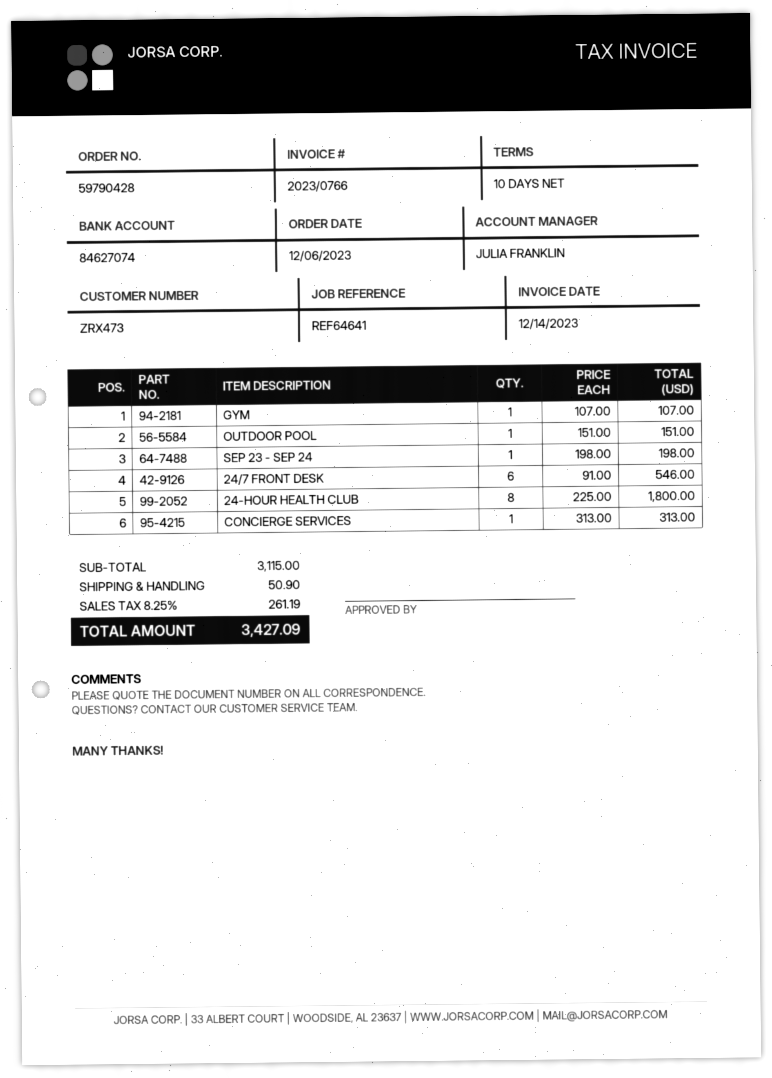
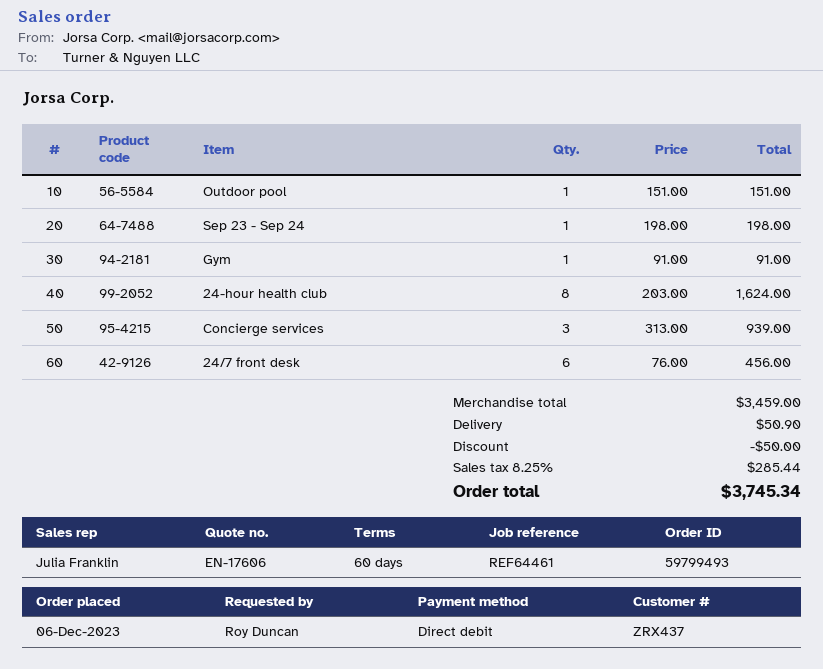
order number: 59790428 -> 59799493
payment terms: 10 days -> 60 days
customer number: ZRX473 -> ZRX437
reference: REF64641 -> REF64461
GYM: 1 x 107.00 = 107.00 -> 1 x 91.00 = 91.00
24/7 FRONT DESK: 6 x 91.00 = 546.00 -> 6 x 76.00 = 456.00
24-HOUR HEALTH CLUB: 8 x 225.00 = 1800.00 -> 8 x 203.00 = 1624.00
CONCIERGE SERVICES: 1 x 313.00 = 313.00 -> 3 x 313.00 = 939.00
subtotal: 3115.00 -> 3459.00
discount: none -> 50.00
tax: 8.25% = 261.19 -> 8.25% = 285.44
total: 3427.09 -> 3745.34

